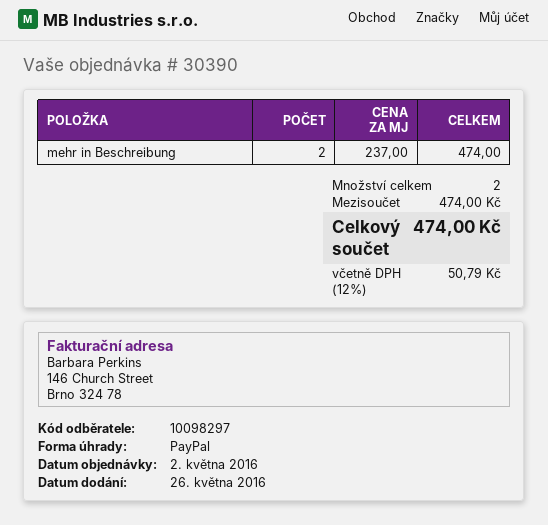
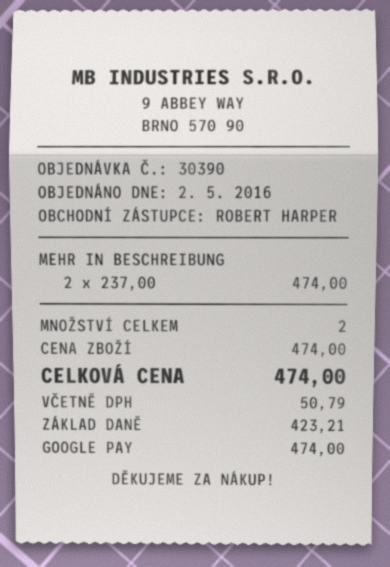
payment method: PayPal -> Google Pay

